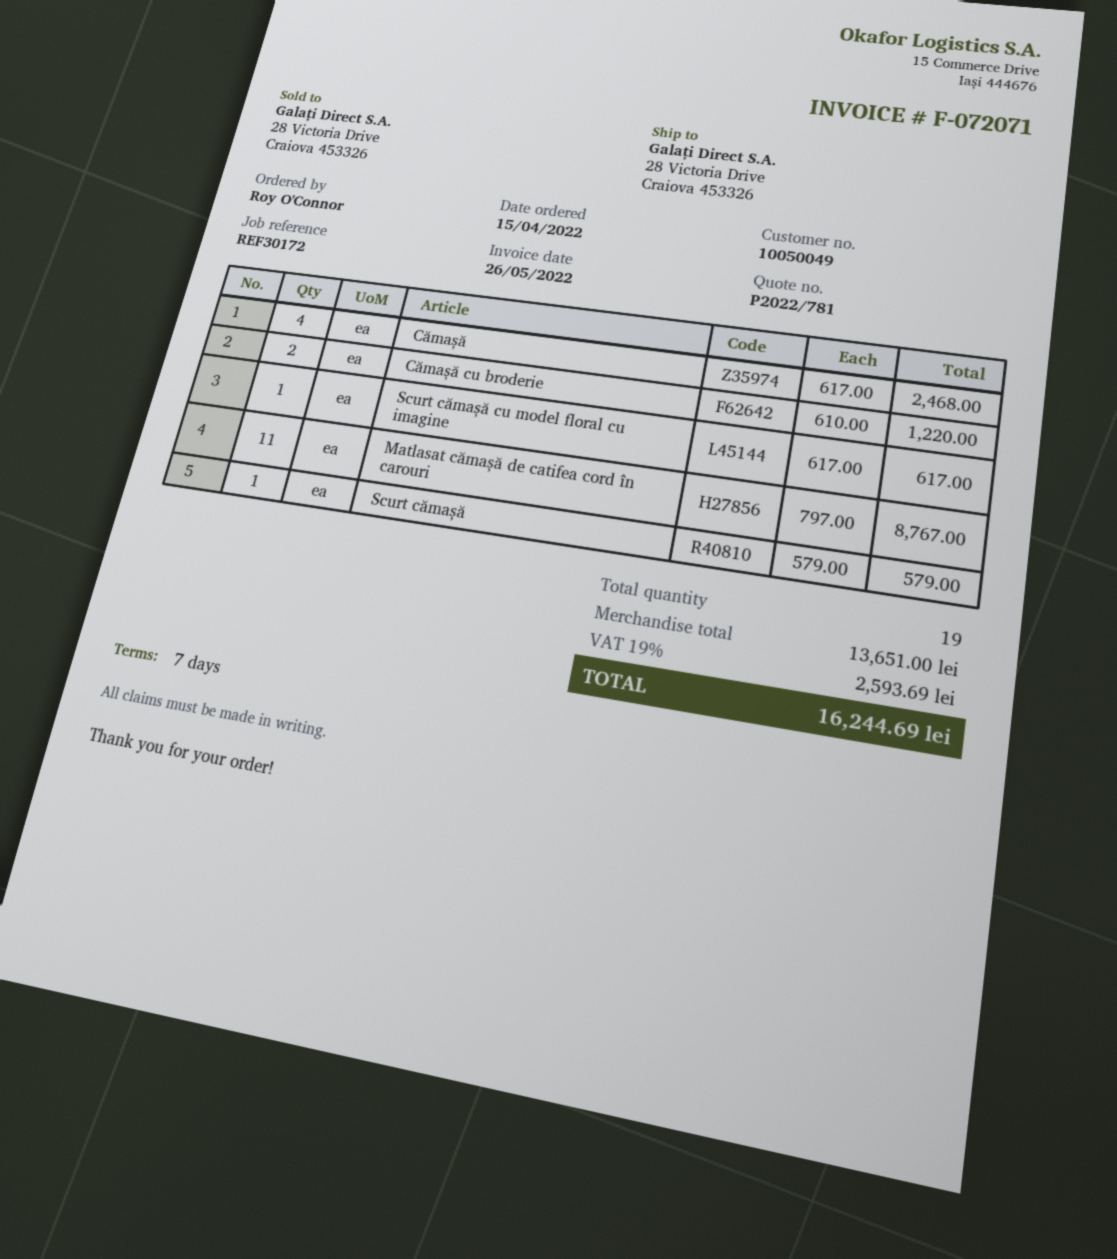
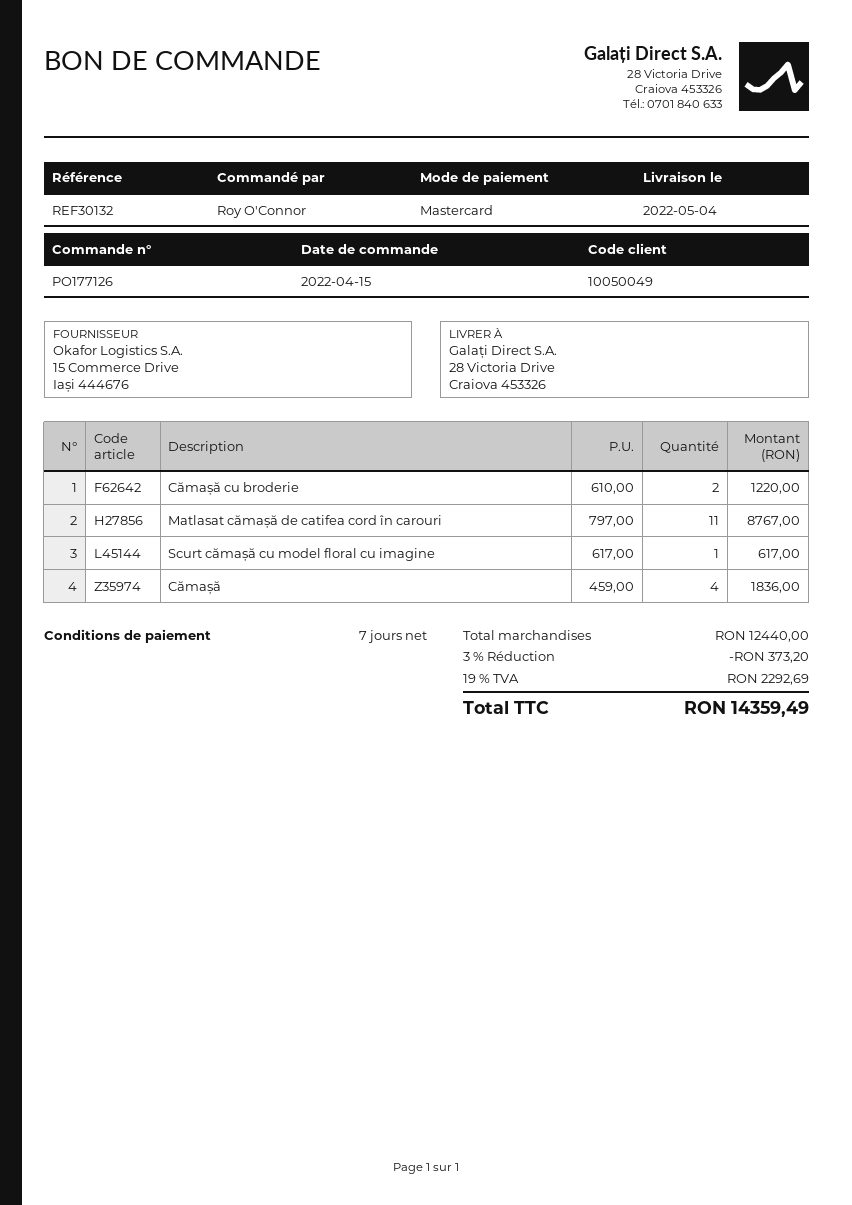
reference: REF30172 -> REF30132
Cămașă: 4 x 617.00 = 2468.00 -> 4 x 459.00 = 1836.00
Scurt cămașă: 1 x 579.00 = 579.00 -> none
subtotal: 13651.00 -> 12440.00
discount: none -> 3% = 373.20
tax: 19% = 2593.69 -> 19% = 2292.69
total: 16244.69 -> 14359.49

